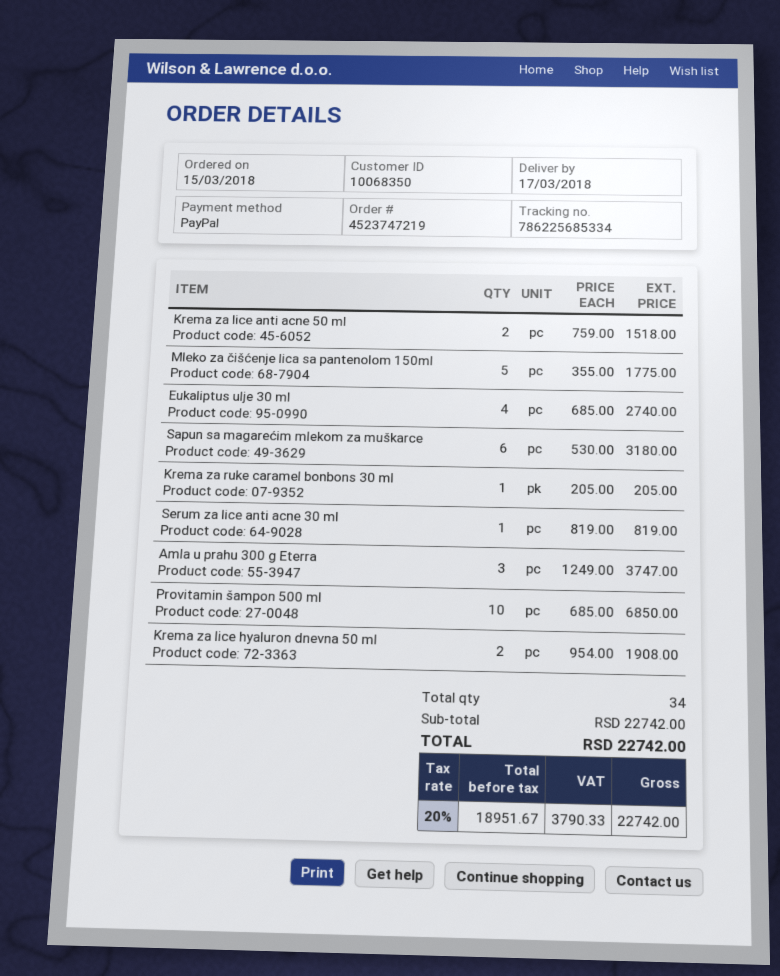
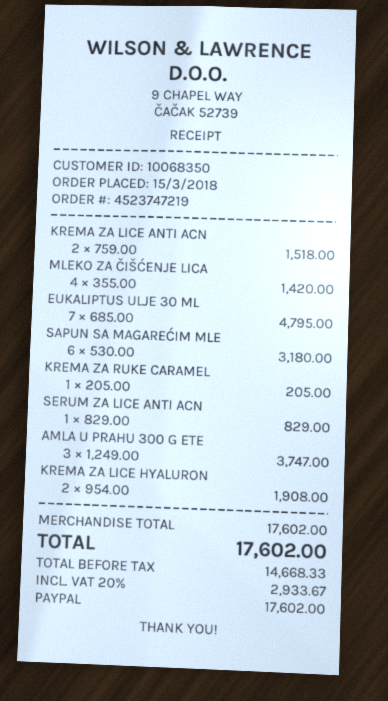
Mleko za čišćenje lica sa pantenolom 150ml: 5 x 355.00 = 1775.00 -> 4 x 355.00 = 1420.00
Eukaliptus ulje 30 ml: 4 x 685.00 = 2740.00 -> 7 x 685.00 = 4795.00
Serum za lice anti acne 30 ml: 1 x 819.00 = 819.00 -> 1 x 829.00 = 829.00
Provitamin šampon 500 ml: 10 x 685.00 = 6850.00 -> none
subtotal: 22742.00 -> 17602.00
net: 18951.67 -> 14668.33
tax: 20% = 3790.33 -> 20% = 2933.67
total: 22742.00 -> 17602.00

